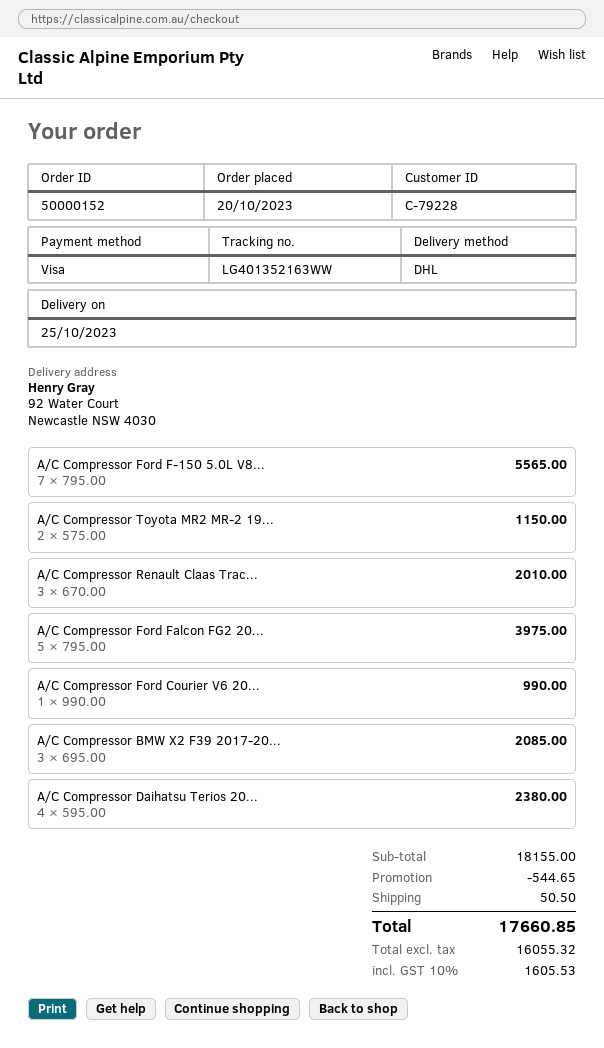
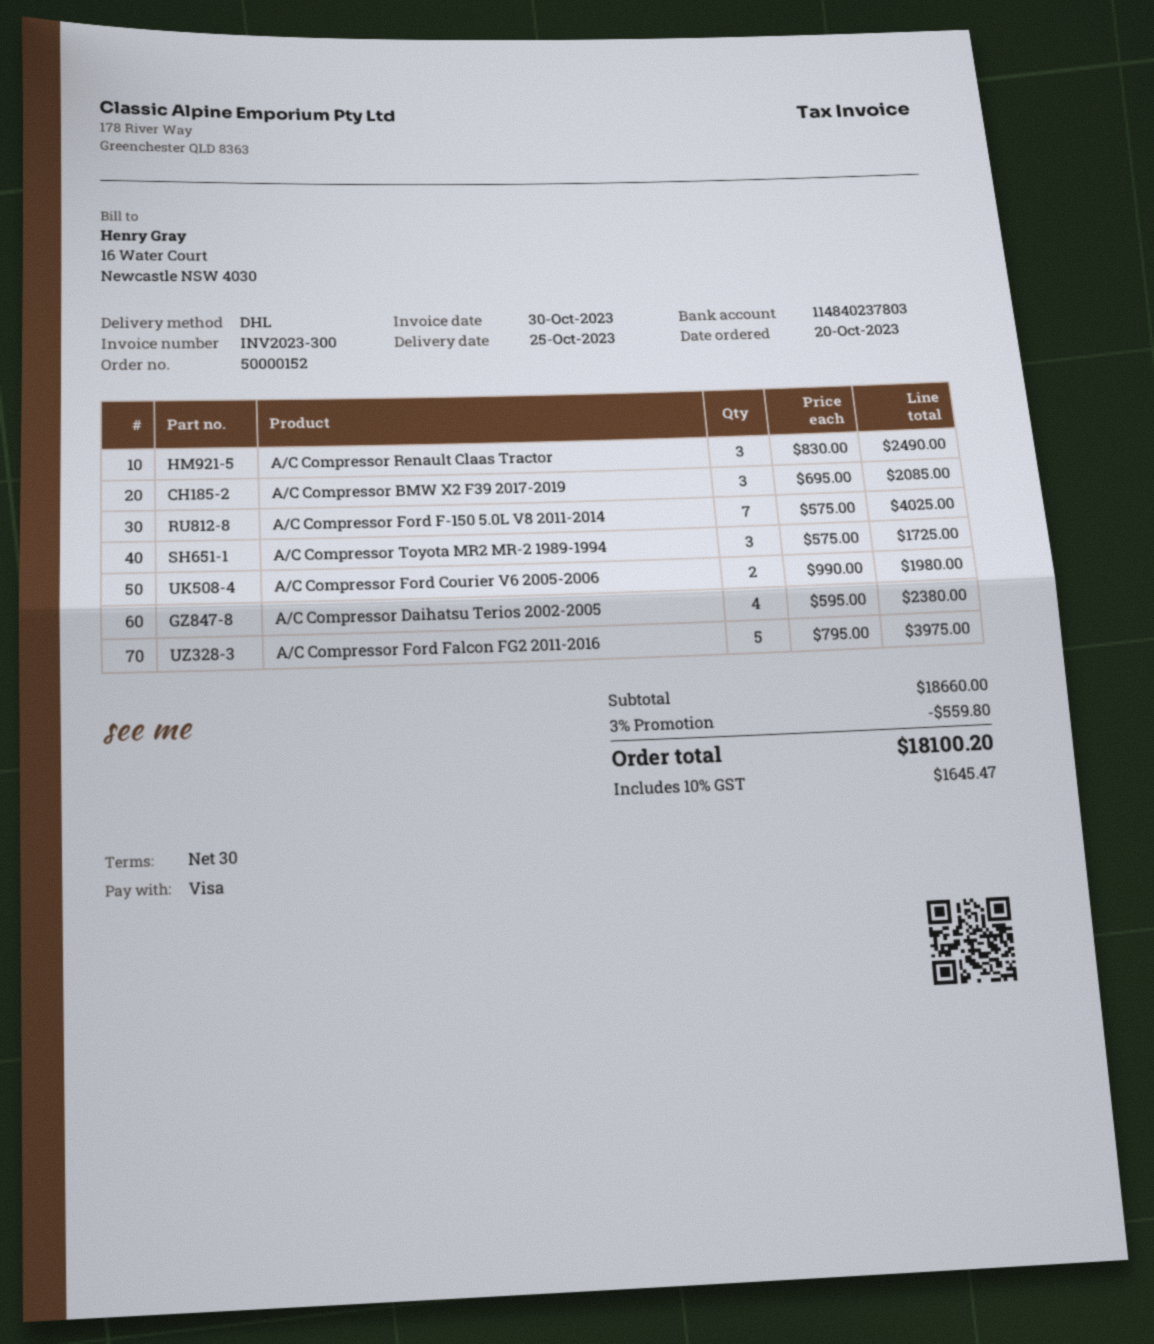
A/C Compressor Ford F-150 5.0L V8...: 7 x 795.00 = 5565.00 -> 7 x 575.00 = 4025.00
A/C Compressor Toyota MR2 MR-2 19...: 2 x 575.00 = 1150.00 -> 3 x 575.00 = 1725.00
A/C Compressor Renault Claas Trac...: 3 x 670.00 = 2010.00 -> 3 x 830.00 = 2490.00
A/C Compressor Ford Courier V6 20...: 1 x 990.00 = 990.00 -> 2 x 990.00 = 1980.00
subtotal: 18155.00 -> 18660.00
discount: 544.65 -> 559.80
shipping: 50.50 -> none
tax: 10% = 1605.53 -> 10% = 1645.47
total: 17660.85 -> 18100.20

